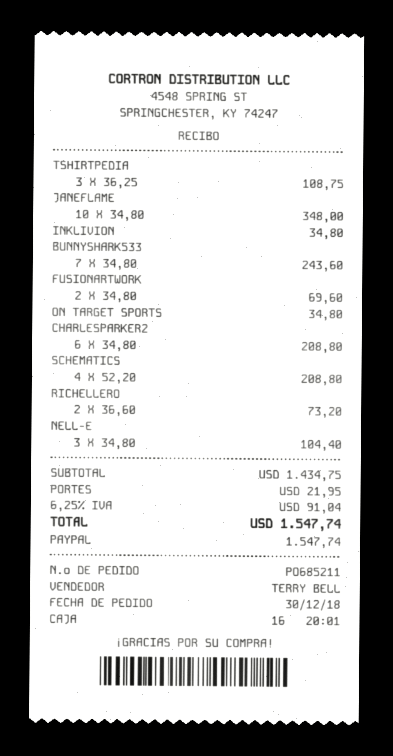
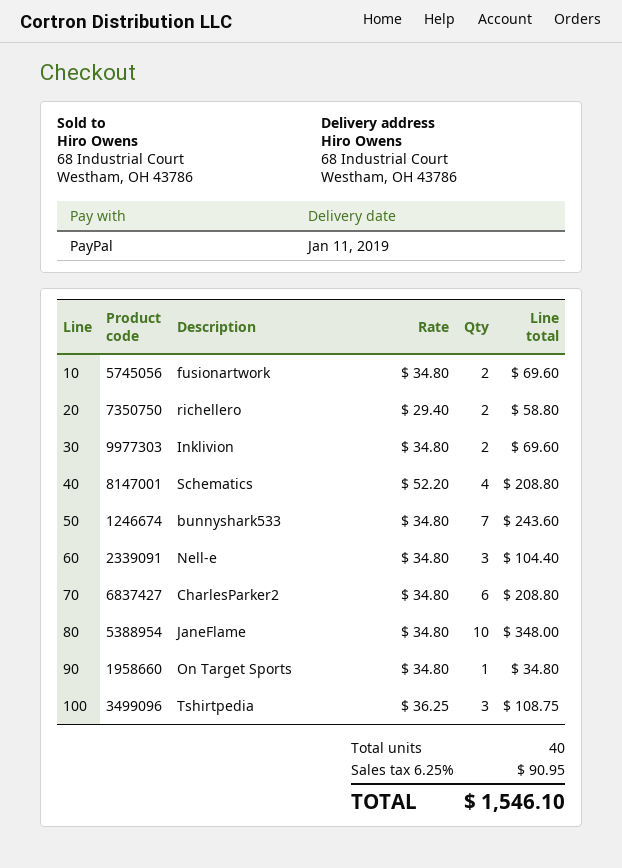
INKLIVION: 1 x 34.80 = 34.80 -> 2 x 34.80 = 69.60
RICHELLERO: 2 x 36.60 = 73.20 -> 2 x 29.40 = 58.80
shipping: 21.95 -> none
tax: 6.25% = 91.04 -> 6.25% = 90.95
total: 1547.74 -> 1546.10

